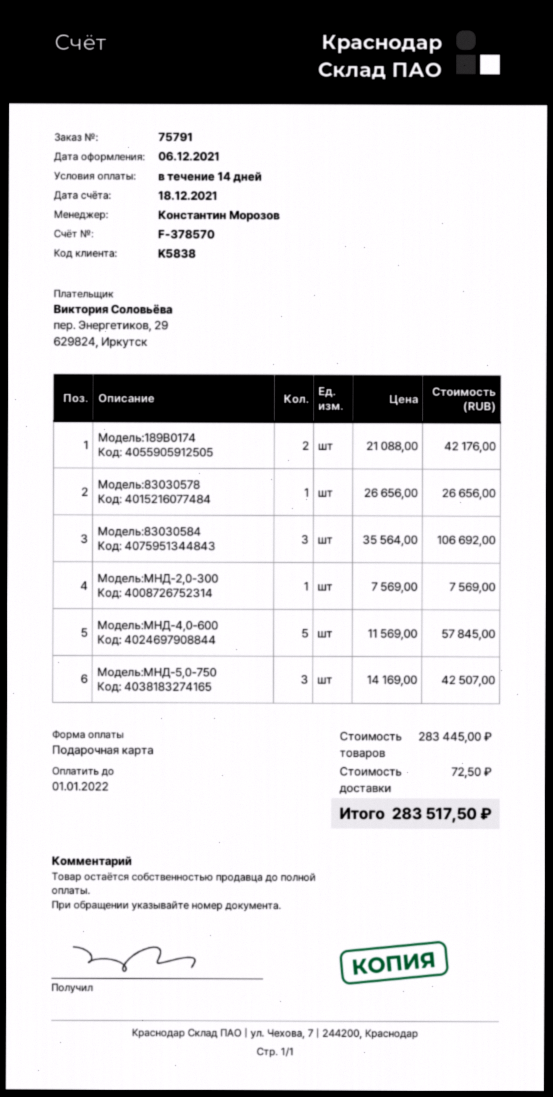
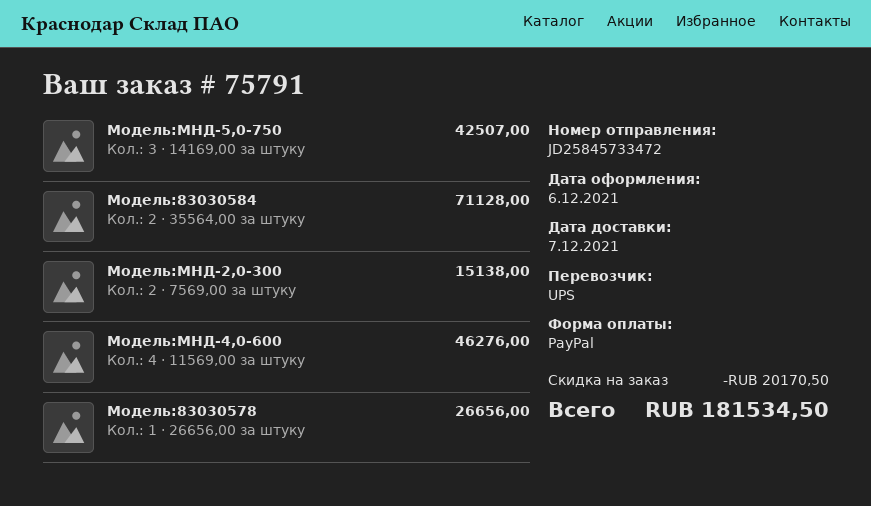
payment method: gift card -> PayPal
Модель:189B0174: 2 x 21088.00 = 42176.00 -> none
Модель:83030584: 3 x 35564.00 = 106692.00 -> 2 x 35564.00 = 71128.00
Модель:МНД-2,0-300: 1 x 7569.00 = 7569.00 -> 2 x 7569.00 = 15138.00
Модель:МНД-4,0-600: 5 x 11569.00 = 57845.00 -> 4 x 11569.00 = 46276.00
discount: none -> 20170.50
shipping: 72.50 -> none
total: 283517.50 -> 181534.50

